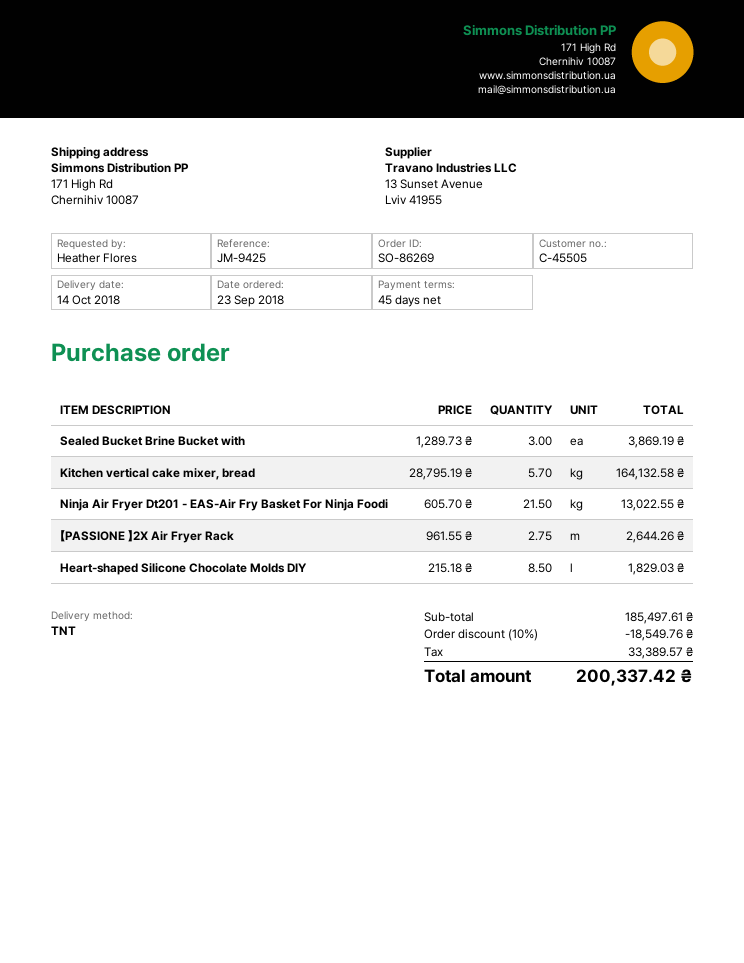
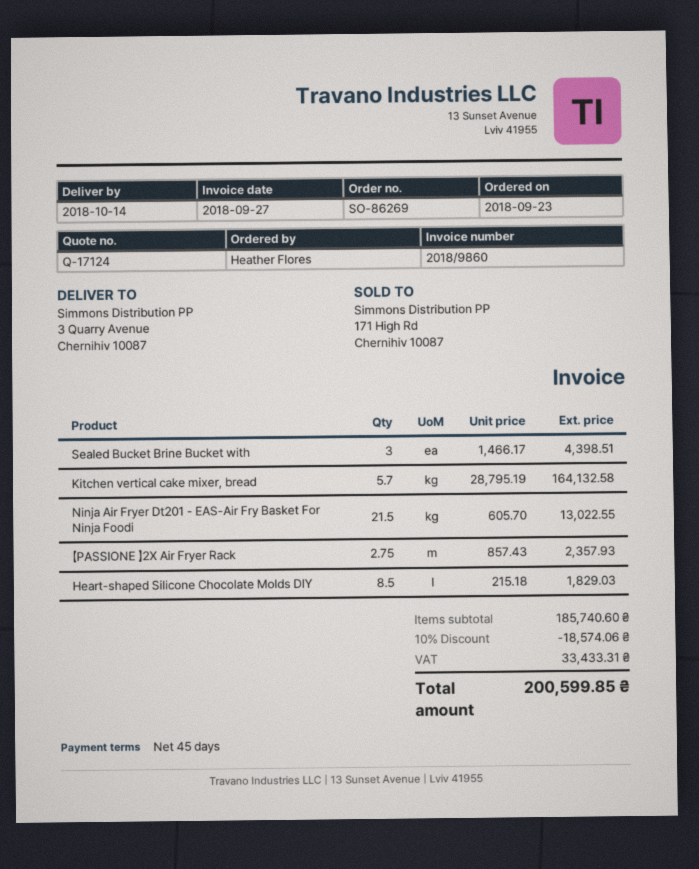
ship to: 171 High Rd, Chernihiv 10087 -> 3 Quarry Avenue, Chernihiv 10087
Sealed Bucket Brine Bucket with: 3 x 1289.73 = 3869.19 -> 3 x 1466.17 = 4398.51
【PASSIONE 】2X Air Fryer Rack: 2.75 x 961.55 = 2644.26 -> 2.75 x 857.43 = 2357.93
subtotal: 185497.61 -> 185740.60
discount: 10% = 18549.76 -> 10% = 18574.06
tax: 33389.57 -> 33433.31
total: 200337.42 -> 200599.85

